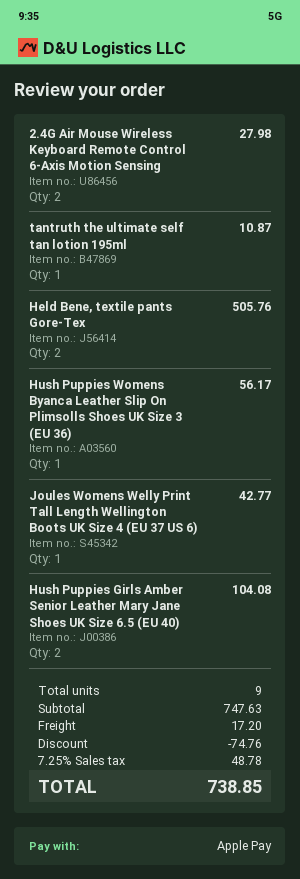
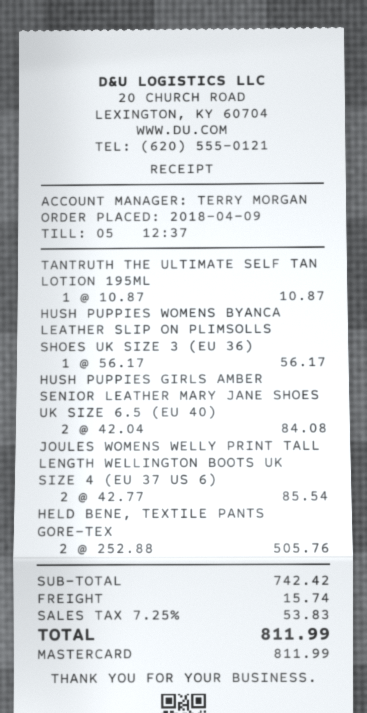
payment method: Apple Pay -> Mastercard
2.4G Air Mouse Wireless Keyboard Remote Control 6-Axis Motion Sensing: 2 for 27.98 -> none
Joules Womens Welly Print Tall Length Wellington Boots UK Size 4 (EU 37 US 6): 1 for 42.77 -> 2 for 85.54
Hush Puppies Girls Amber Senior Leather Mary Jane Shoes UK Size 6.5 (EU 40): 2 for 104.08 -> 2 for 84.08
subtotal: 747.63 -> 742.42
discount: 74.76 -> none
shipping: 17.20 -> 15.74
tax: 7.25% = 48.78 -> 7.25% = 53.83
total: 738.85 -> 811.99

